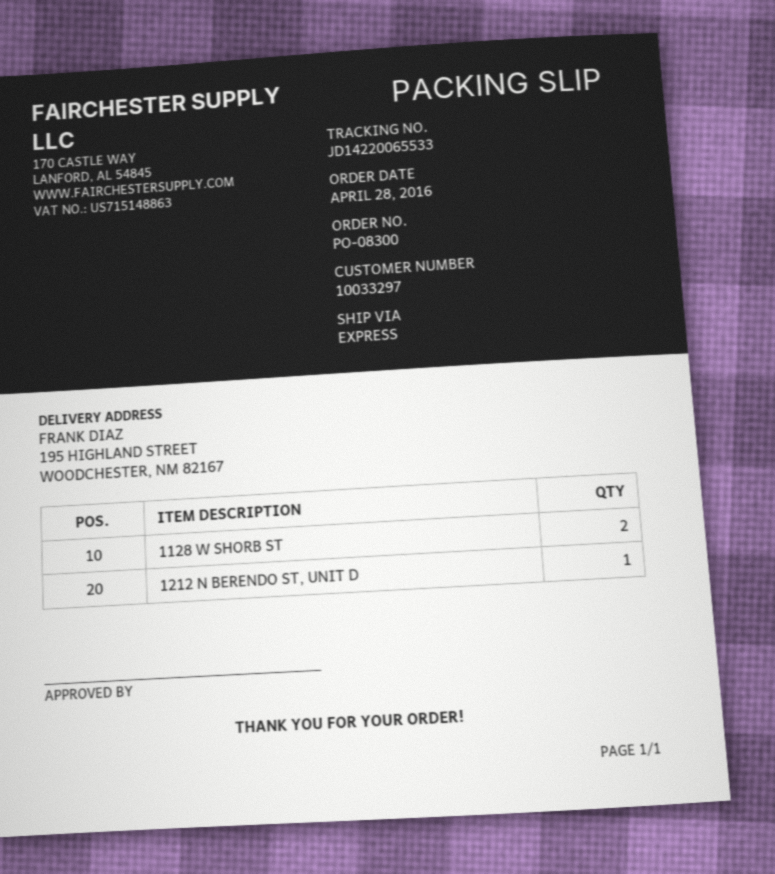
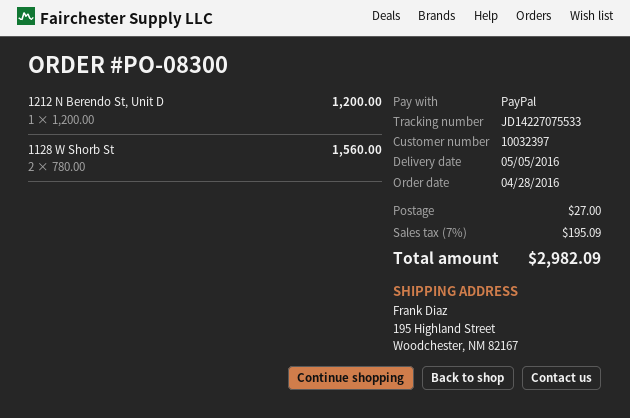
customer number: 10033297 -> 10032397
tracking number: JD14220065533 -> JD14227075533

